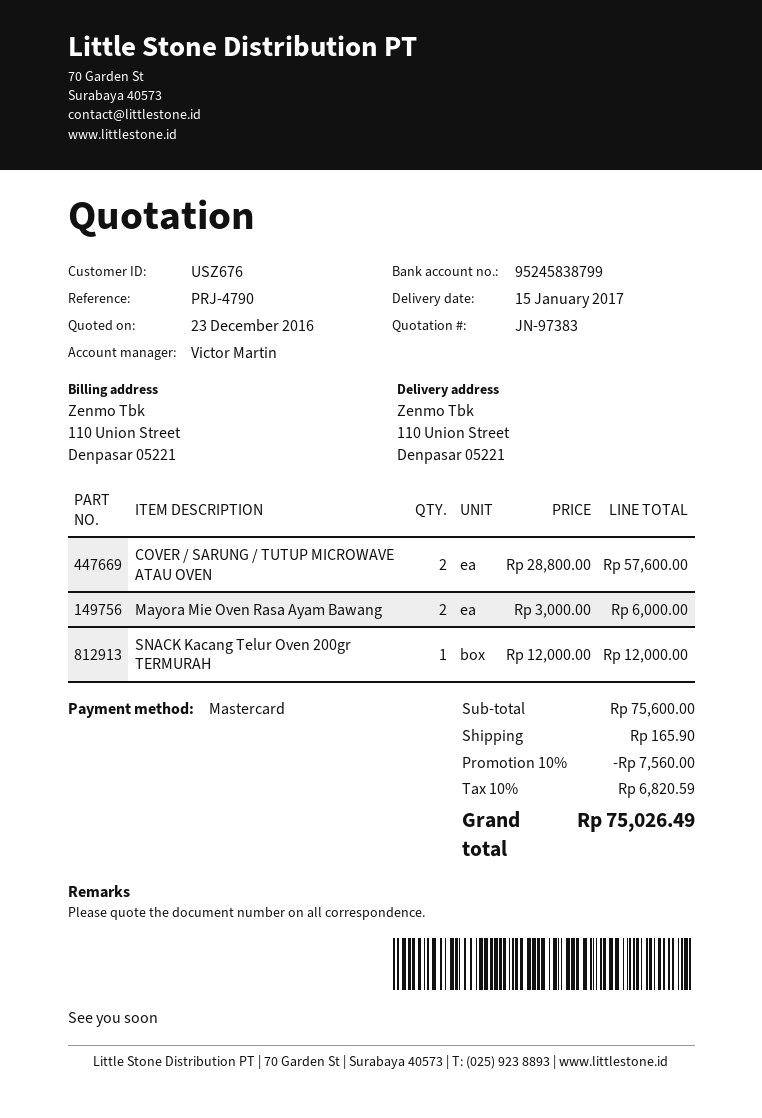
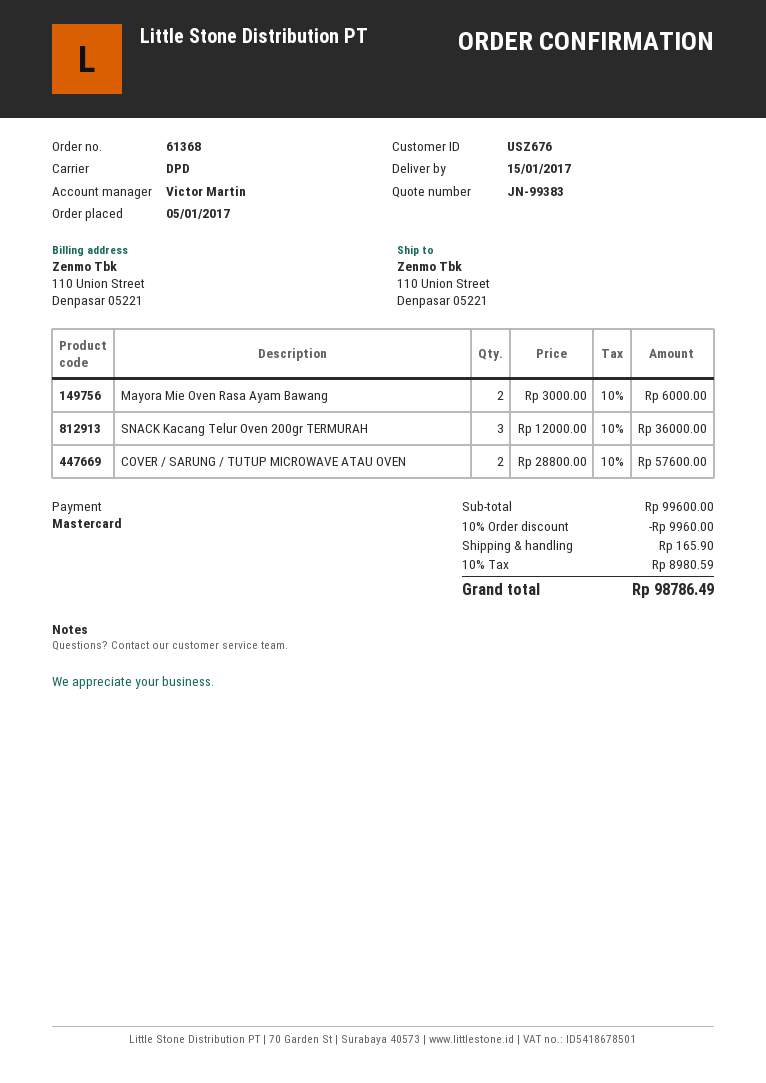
quote number: JN-97383 -> JN-99383
SNACK Kacang Telur Oven 200gr TERMURAH: 1 x 12000.00 = 12000.00 -> 3 x 12000.00 = 36000.00
subtotal: 75600.00 -> 99600.00
discount: 10% = 7560.00 -> 10% = 9960.00
tax: 10% = 6820.59 -> 10% = 8980.59
total: 75026.49 -> 98786.49

